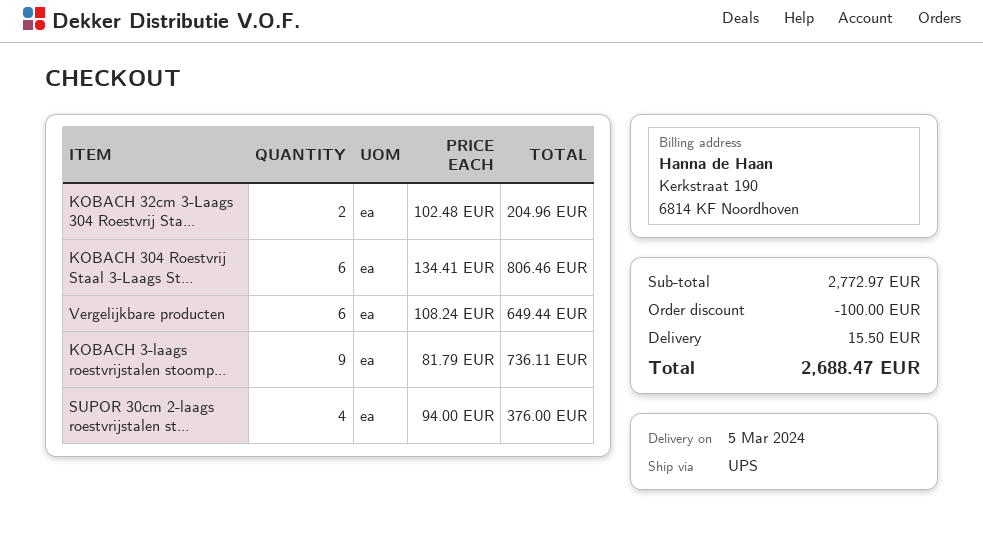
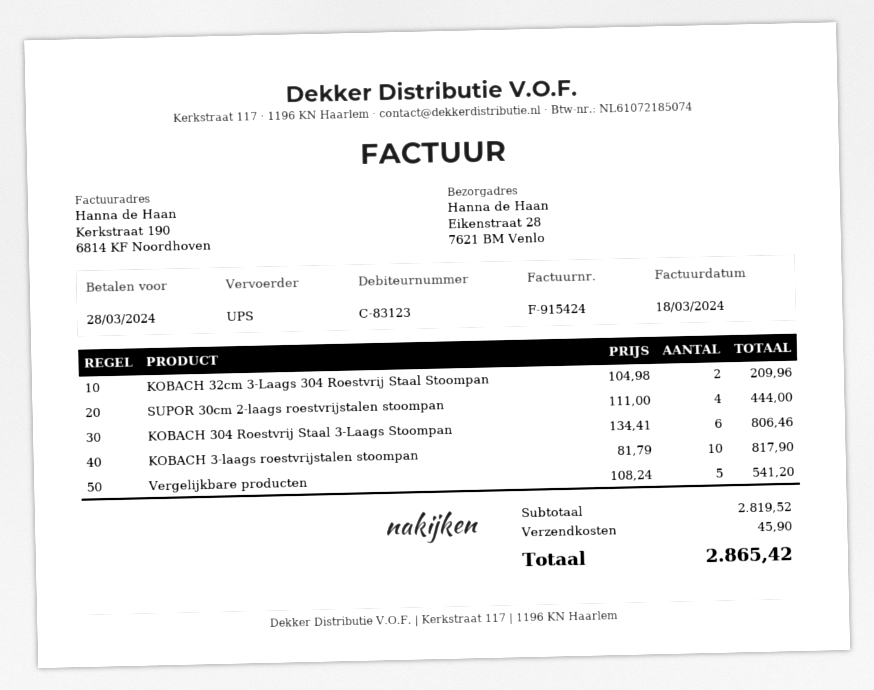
KOBACH 32cm 3-Laags 304 Roestvrij Sta...: 2 x 102.48 = 204.96 -> 2 x 104.98 = 209.96
Vergelijkbare producten: 6 x 108.24 = 649.44 -> 5 x 108.24 = 541.20
KOBACH 3-laags roestvrijstalen stoomp...: 9 x 81.79 = 736.11 -> 10 x 81.79 = 817.90
SUPOR 30cm 2-laags roestvrijstalen st...: 4 x 94.00 = 376.00 -> 4 x 111.00 = 444.00
subtotal: 2772.97 -> 2819.52
discount: 100.00 -> none
shipping: 15.50 -> 45.90
total: 2688.47 -> 2865.42

